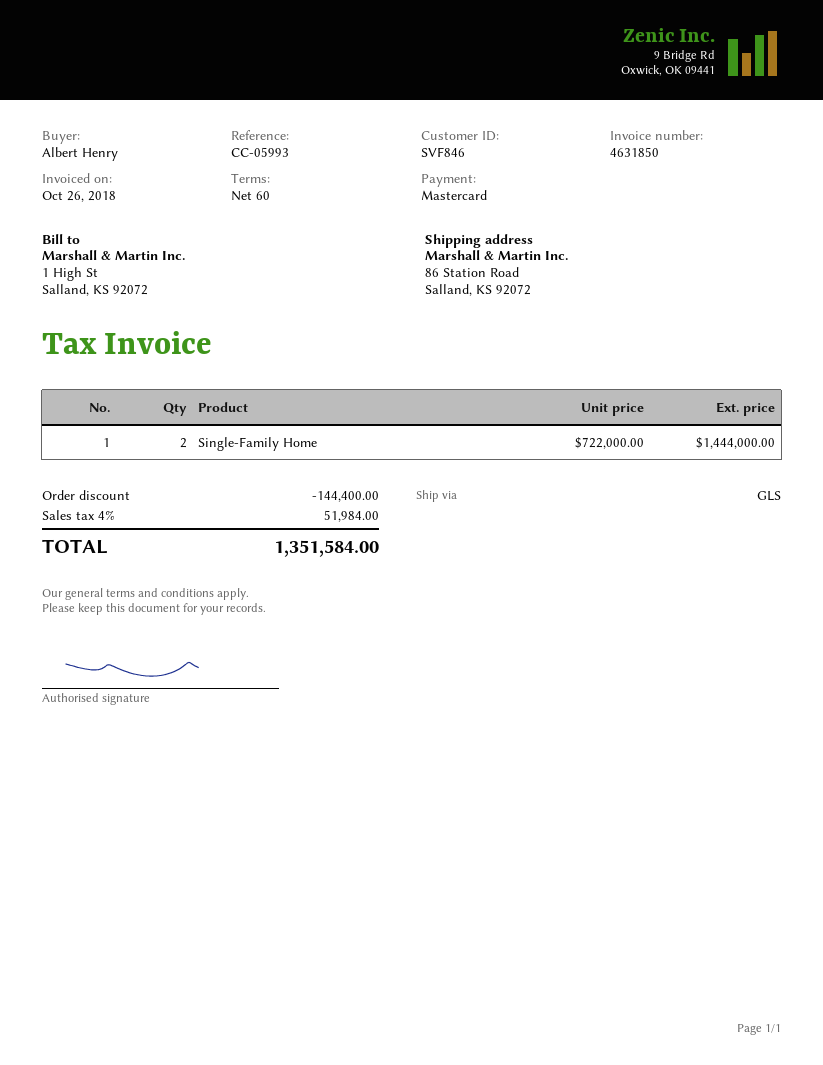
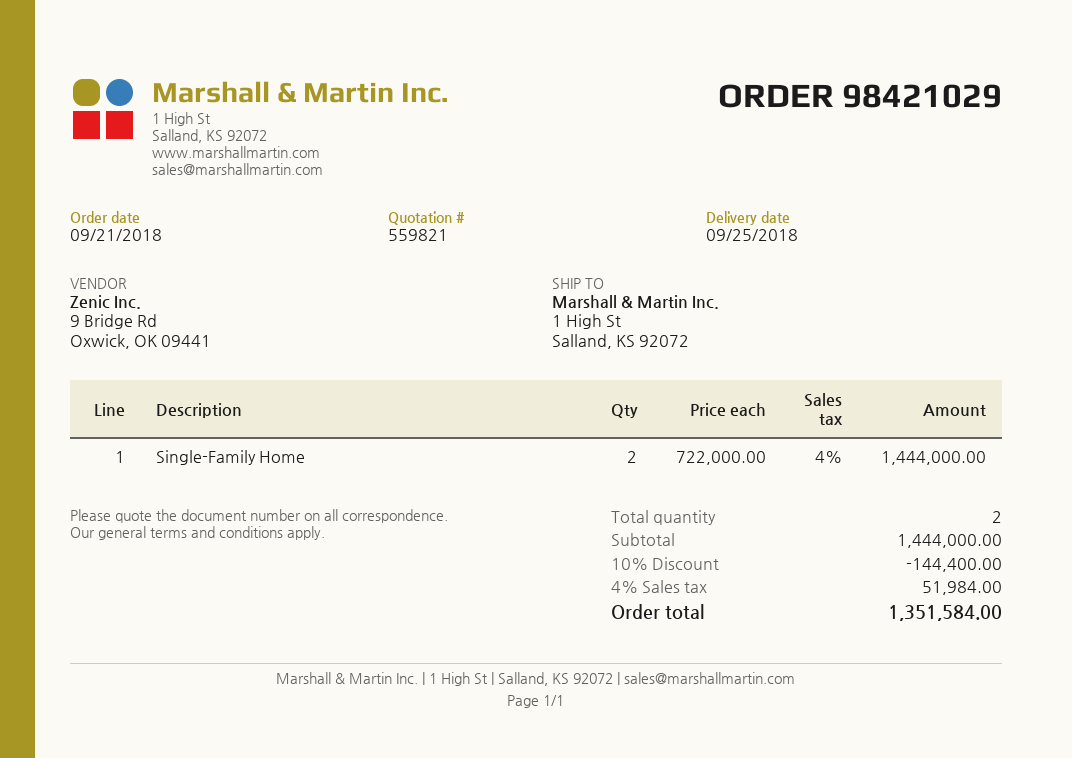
ship to: 86 Station Road, Salland, KS 92072 -> 1 High St, Salland, KS 92072

